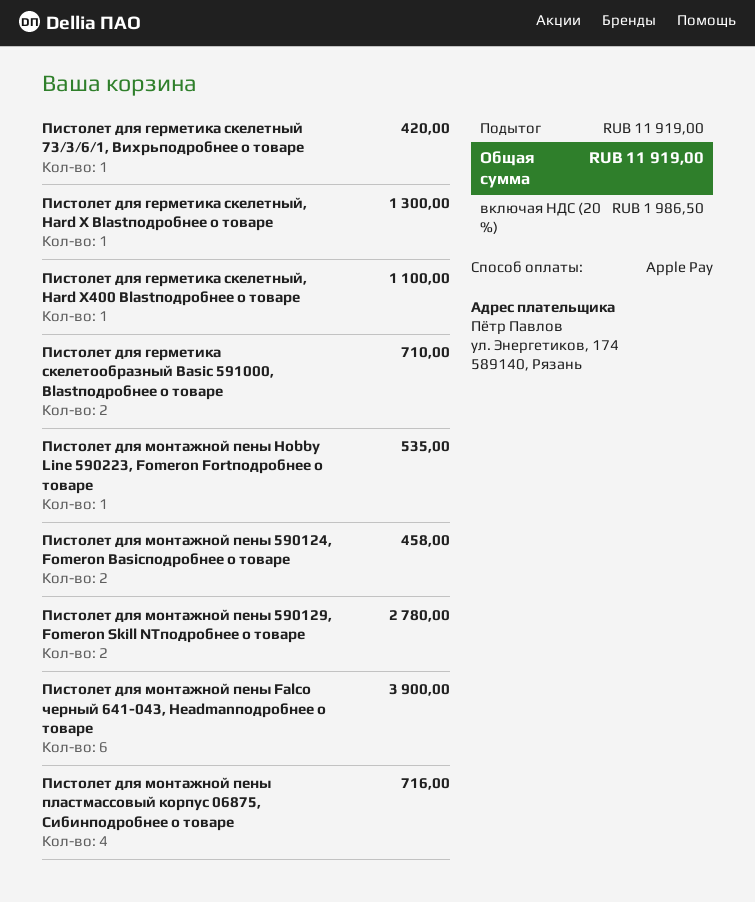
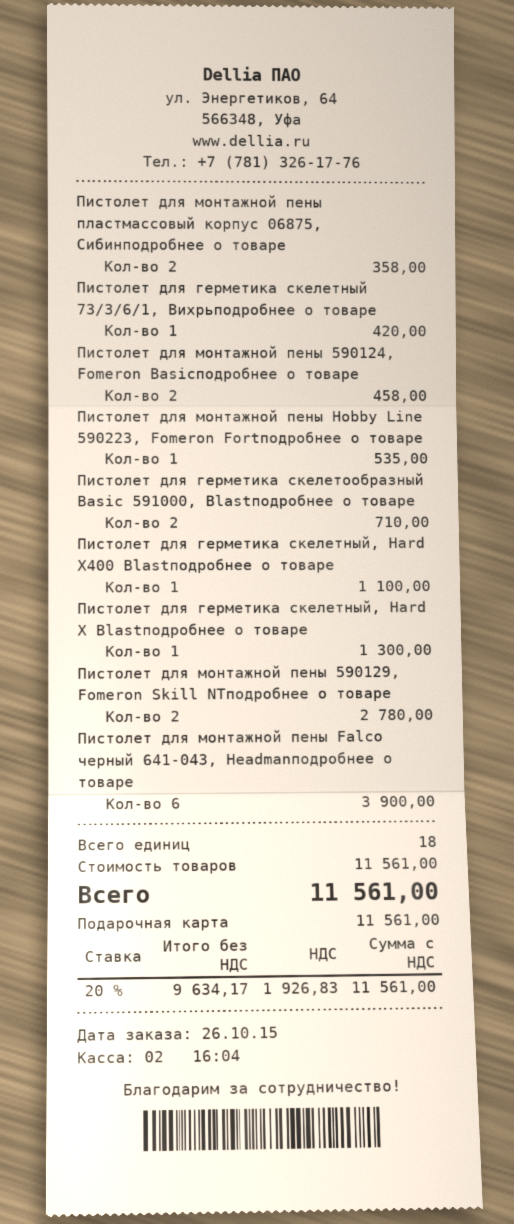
payment method: Apple Pay -> gift card
Пистолет для монтажной пены пластмассовый корпус 06875, Сибинподробнее о товаре: 4 for 716.00 -> 2 for 358.00
subtotal: 11919.00 -> 11561.00
tax: 20% = 1986.50 -> 20% = 1926.83
total: 11919.00 -> 11561.00

